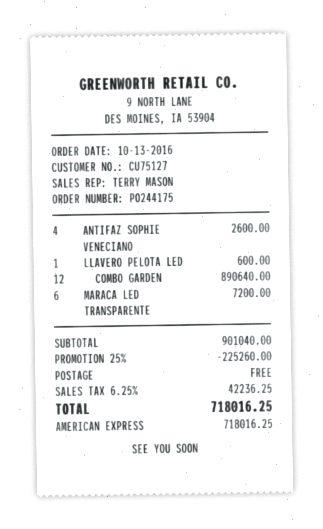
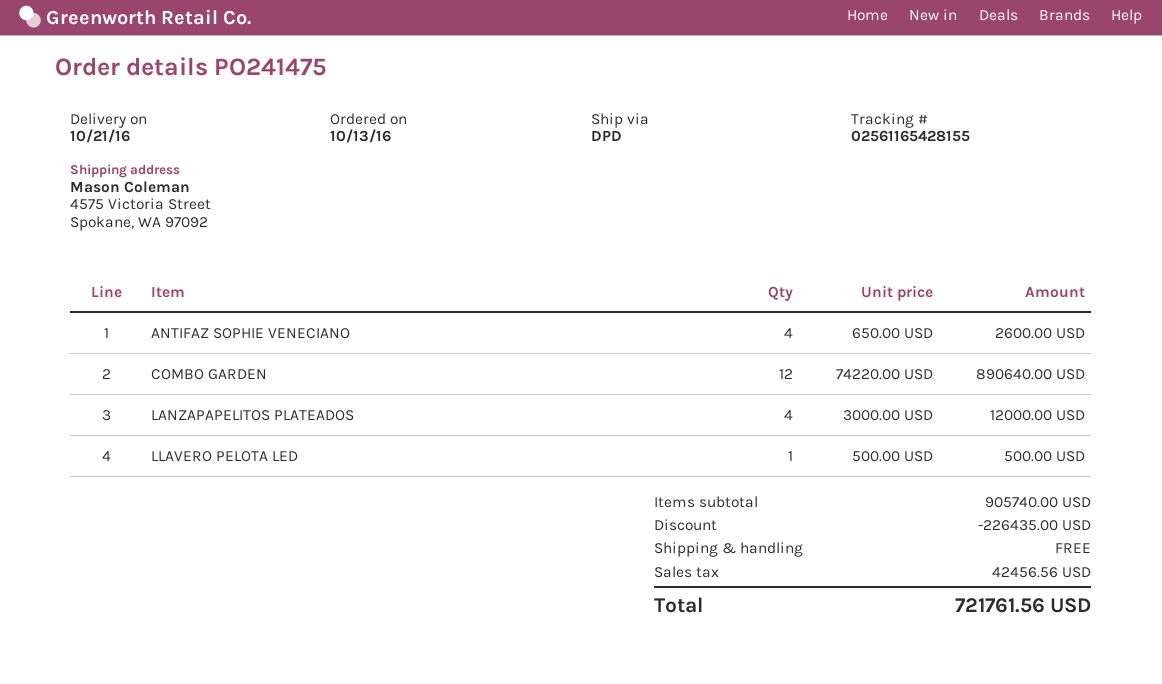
order number: PO244175 -> PO241475
LLAVERO PELOTA LED: 1 for 600.00 -> 1 for 500.00
MARACA LED TRANSPARENTE: 6 for 7200.00 -> none
LANZAPAPELITOS PLATEADOS: none -> 4 for 12000.00
subtotal: 901040.00 -> 905740.00
discount: 225260.00 -> 226435.00
tax: 42236.25 -> 42456.56
total: 718016.25 -> 721761.56

